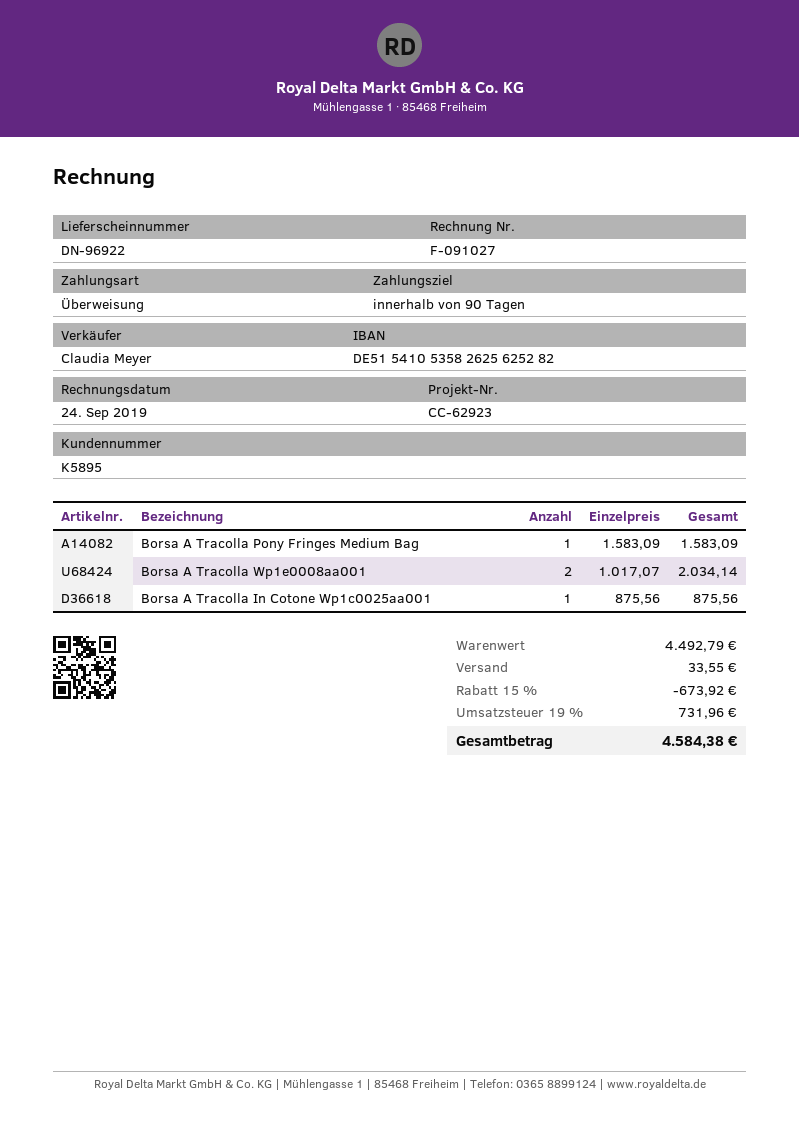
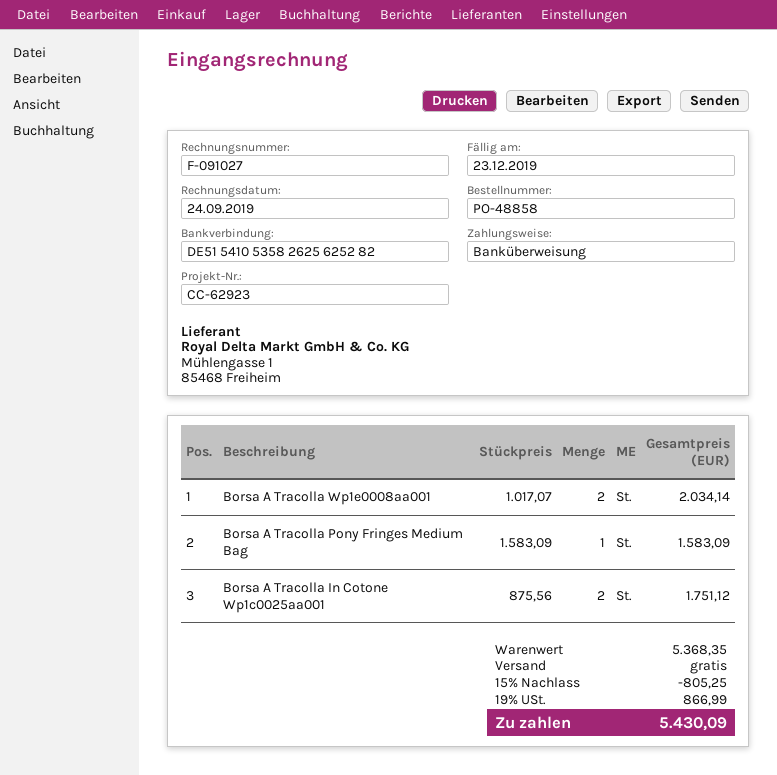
Borsa A Tracolla In Cotone Wp1c0025aa001: 1 x 875.56 = 875.56 -> 2 x 875.56 = 1751.12
subtotal: 4492.79 -> 5368.35
discount: 15% = 673.92 -> 15% = 805.25
shipping: 33.55 -> 0.00
tax: 19% = 731.96 -> 19% = 866.99
total: 4584.38 -> 5430.09

